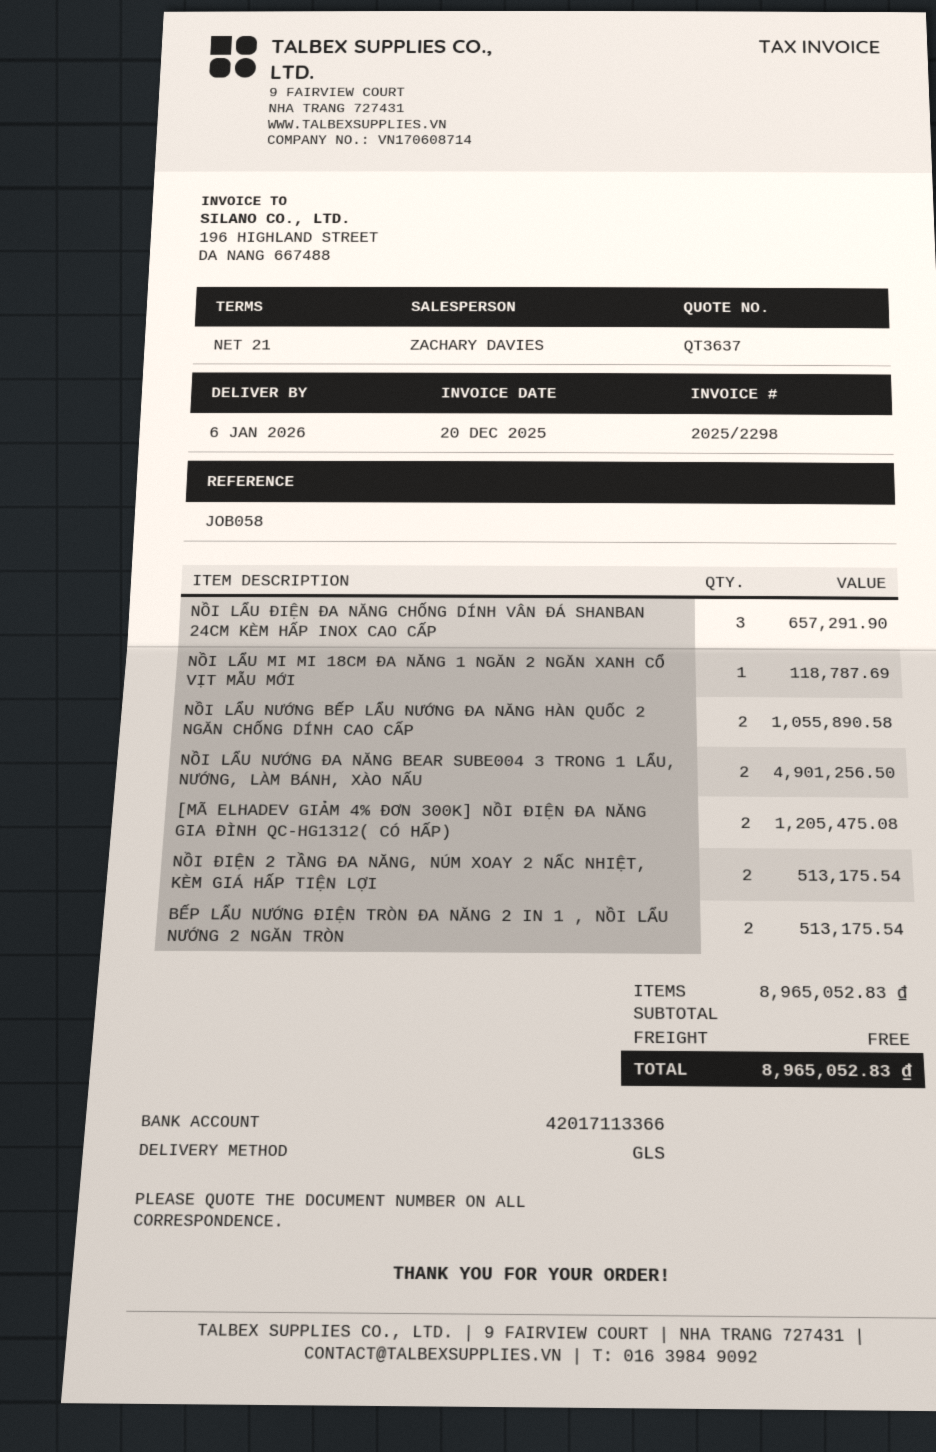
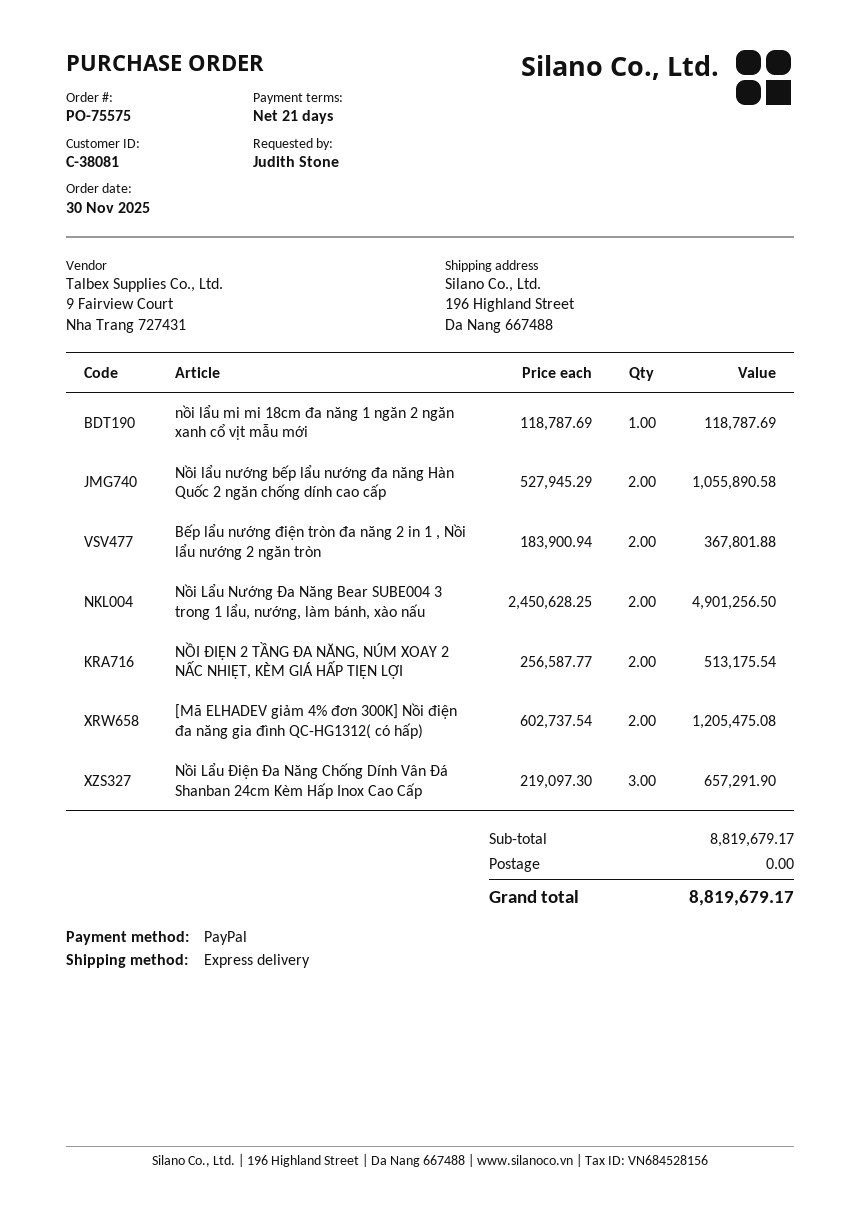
shipping method: GLS -> express
BẾP LẨU NƯỚNG ĐIỆN TRÒN ĐA NĂNG 2 IN 1 , NỒI LẨU NƯỚNG 2 NGĂN TRÒN: 2 for 513175.54 -> 2 for 367801.88
subtotal: 8965052.83 -> 8819679.17
total: 8965052.83 -> 8819679.17

